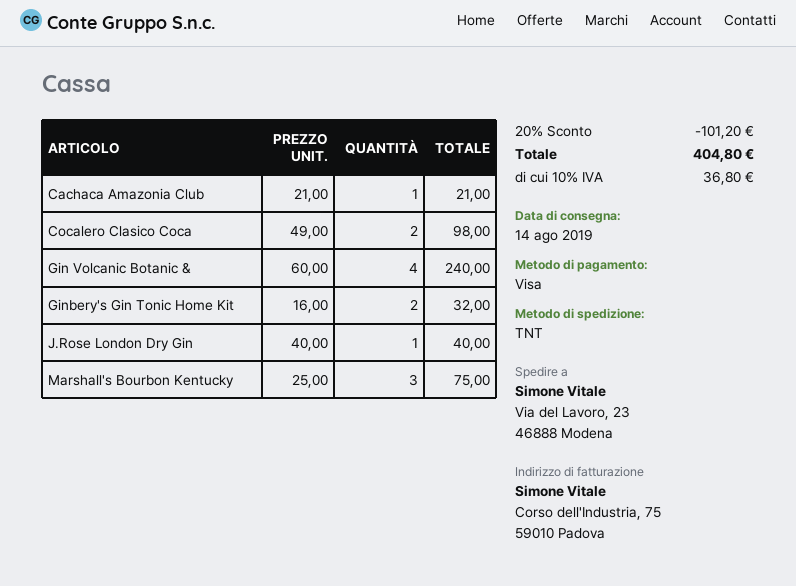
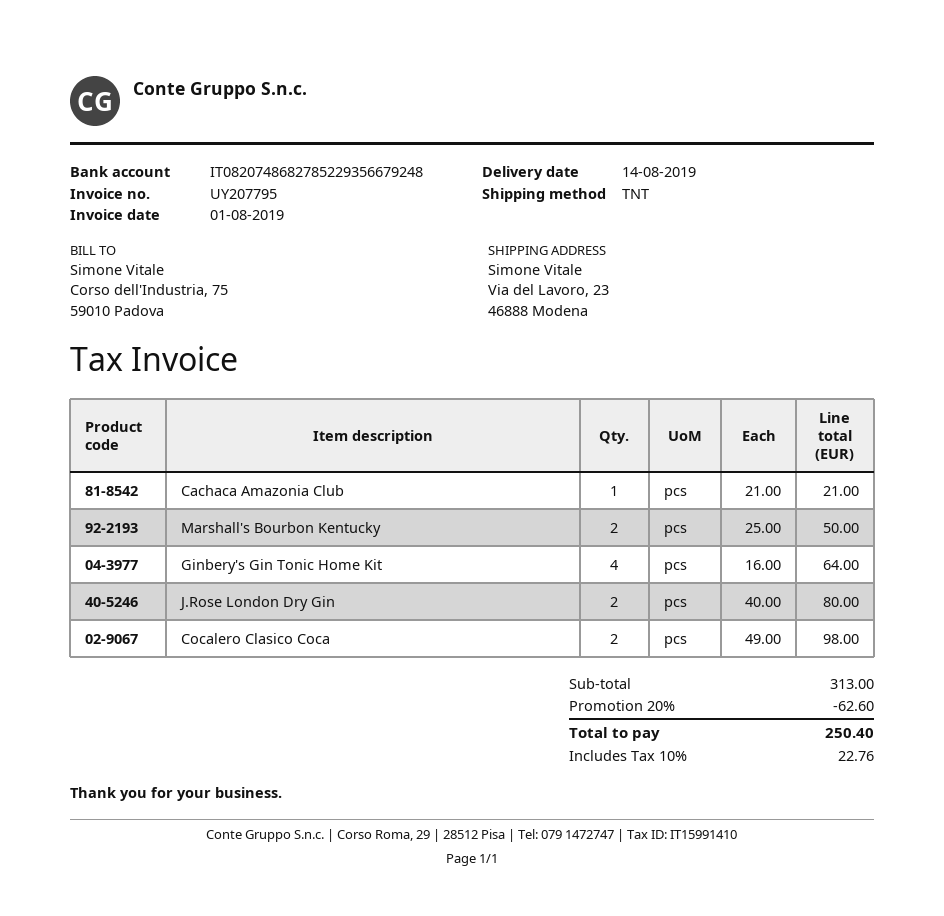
Gin Volcanic Botanic &: 4 x 60.00 = 240.00 -> none
Ginbery's Gin Tonic Home Kit: 2 x 16.00 = 32.00 -> 4 x 16.00 = 64.00
J.Rose London Dry Gin: 1 x 40.00 = 40.00 -> 2 x 40.00 = 80.00
Marshall's Bourbon Kentucky: 3 x 25.00 = 75.00 -> 2 x 25.00 = 50.00
discount: 20% = 101.20 -> 20% = 62.60
tax: 10% = 36.80 -> 10% = 22.76
total: 404.80 -> 250.40

